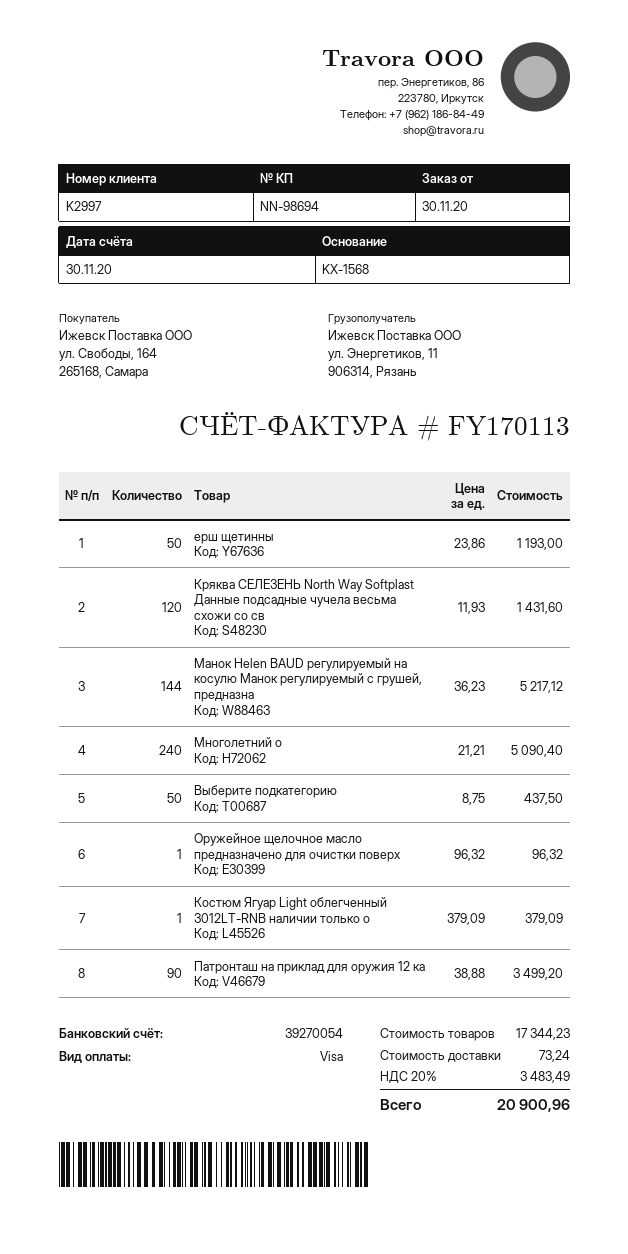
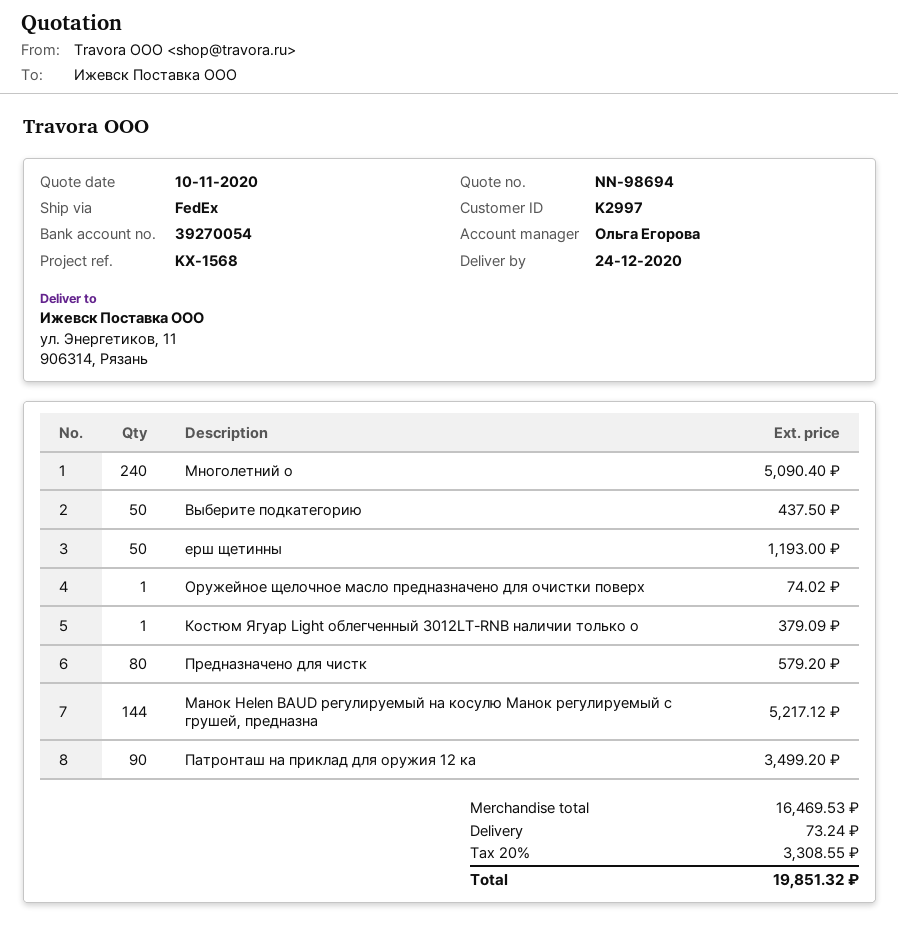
Кряква СЕЛЕЗЕНЬ North Way Softplast Данные подсадные чучела весьма схожи со св: 120 for 1431.60 -> none
Оружейное щелочное масло предназначено для очистки поверх: 1 for 96.32 -> 1 for 74.02
Предназначено для чистк: none -> 80 for 579.20
subtotal: 17344.23 -> 16469.53
tax: 20% = 3483.49 -> 20% = 3308.55
total: 20900.96 -> 19851.32

